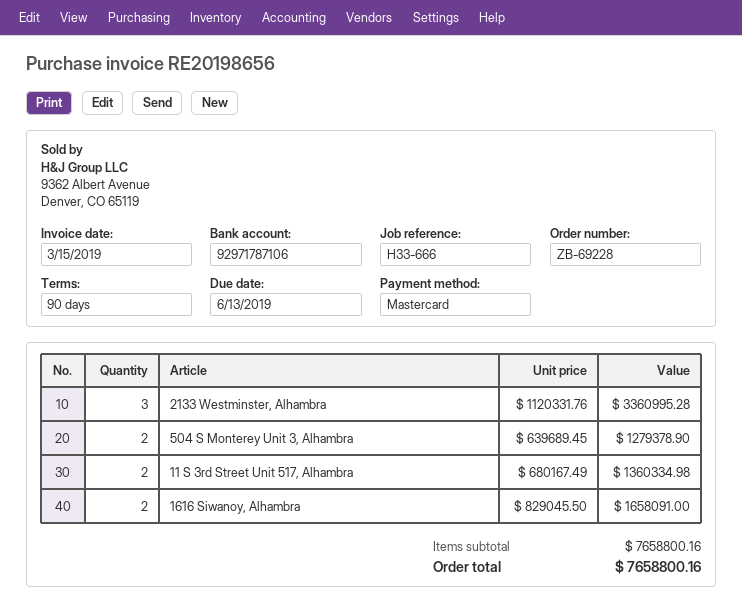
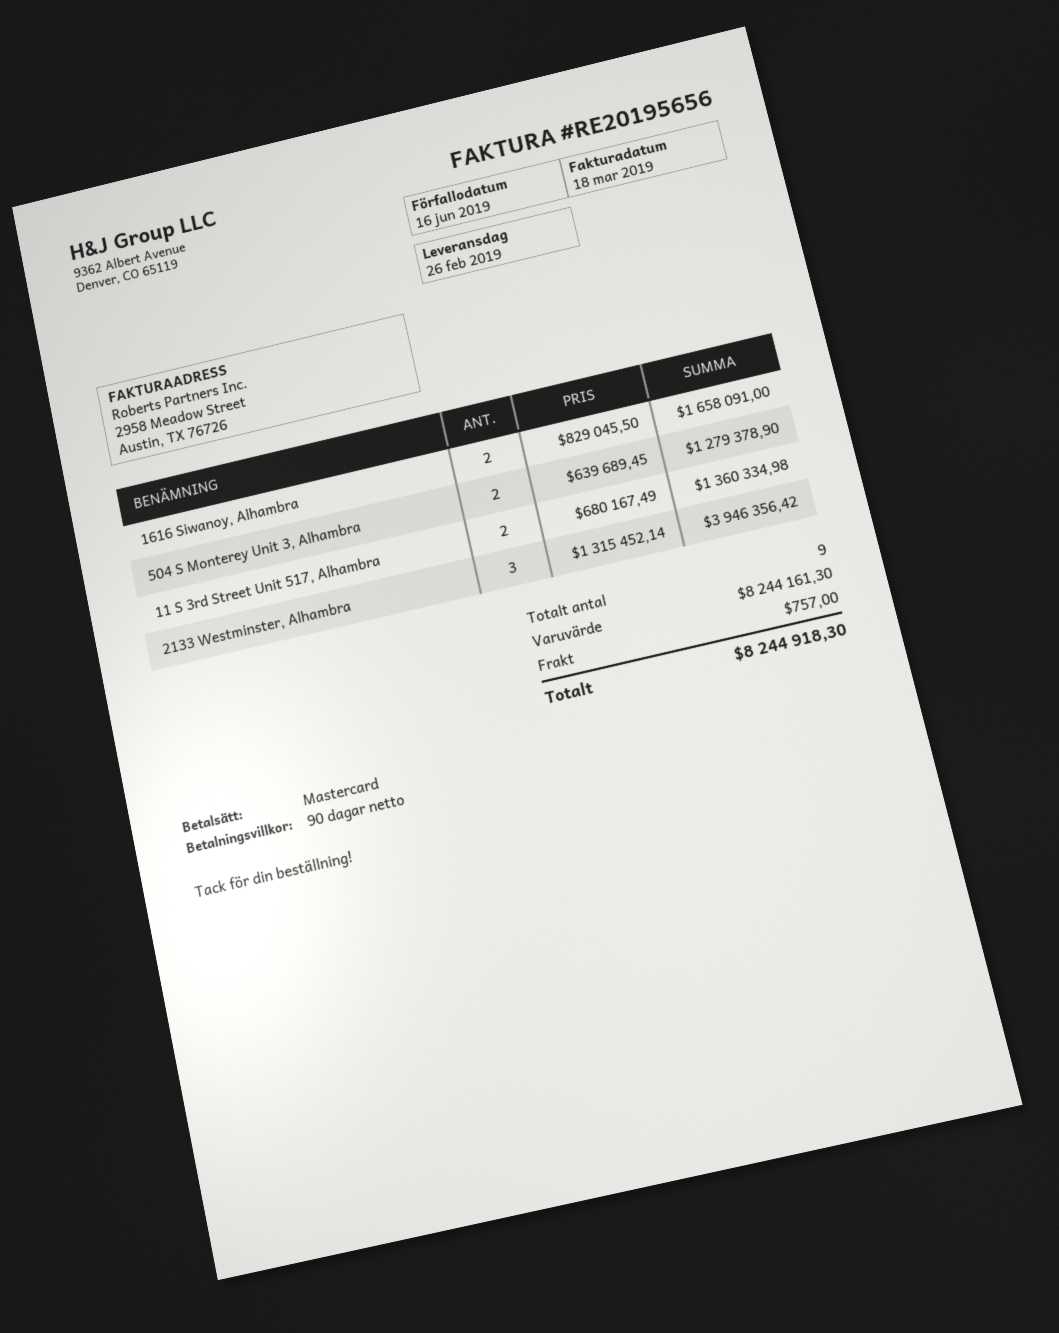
invoice number: RE20198656 -> RE20195656
invoice date: 2019-03-15 -> 2019-03-18
due date: 2019-06-13 -> 2019-06-16
2133 Westminster, Alhambra: 3 x 1120331.76 = 3360995.28 -> 3 x 1315452.14 = 3946356.42
subtotal: 7658800.16 -> 8244161.30
shipping: none -> 757.00
total: 7658800.16 -> 8244918.30

